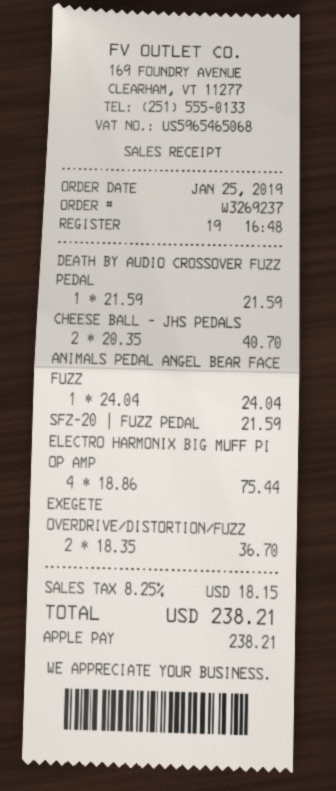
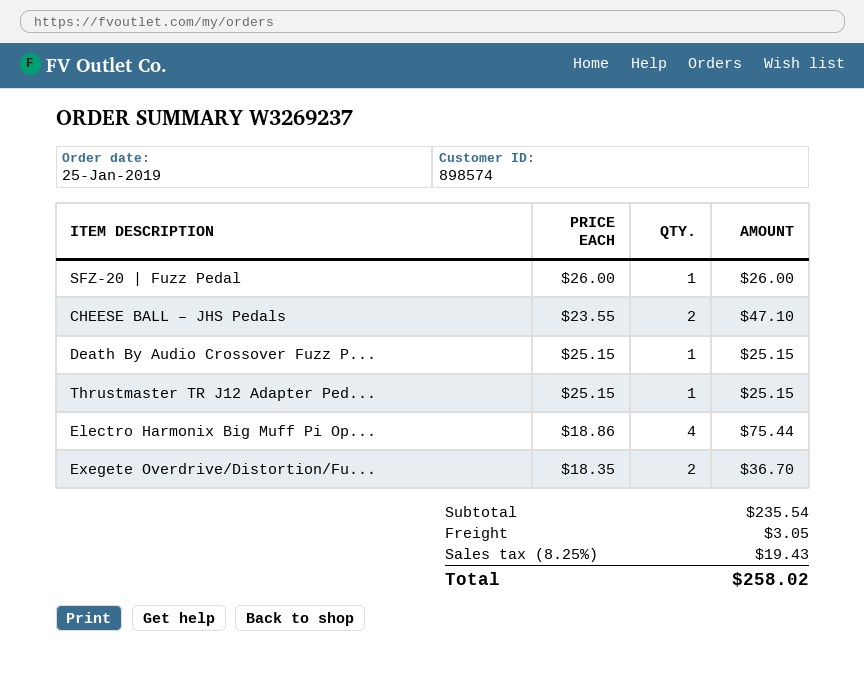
DEATH BY AUDIO CROSSOVER FUZZ PEDAL: 1 x 21.59 = 21.59 -> 1 x 25.15 = 25.15
CHEESE BALL – JHS PEDALS: 2 x 20.35 = 40.70 -> 2 x 23.55 = 47.10
ANIMALS PEDAL ANGEL BEAR FACE FUZZ: 1 x 24.04 = 24.04 -> none
SFZ-20 | FUZZ PEDAL: 1 x 21.59 = 21.59 -> 1 x 26.00 = 26.00
Thrustmaster TR J12 Adapter Ped...: none -> 1 x 25.15 = 25.15
shipping: none -> 3.05
tax: 8.25% = 18.15 -> 8.25% = 19.43
total: 238.21 -> 258.02

